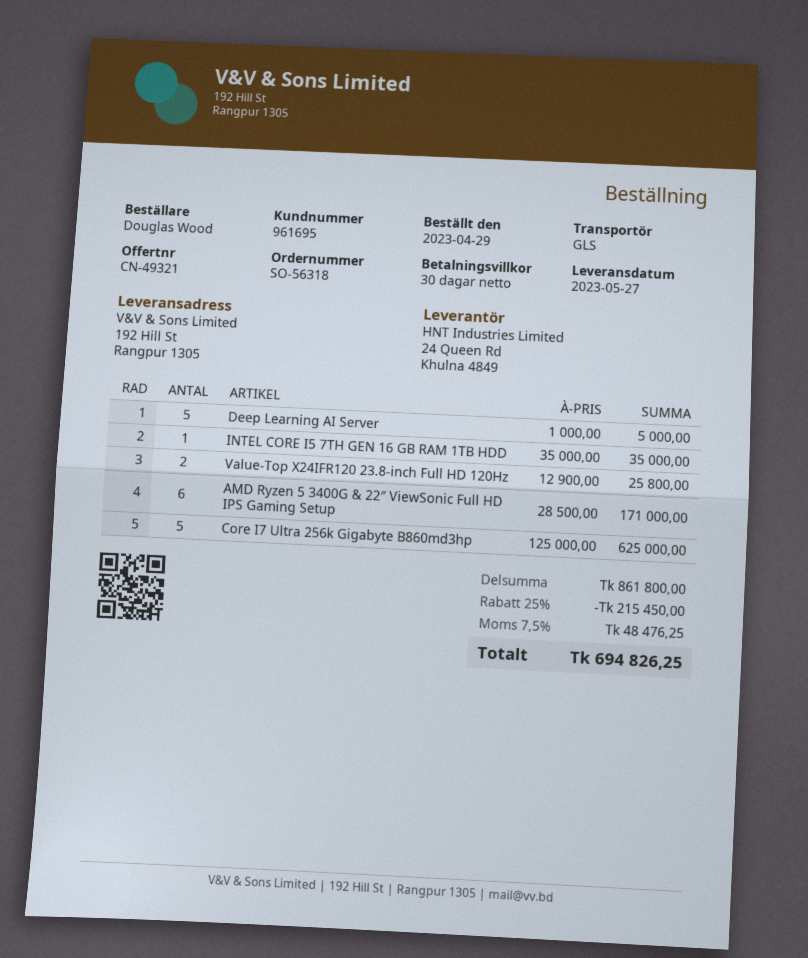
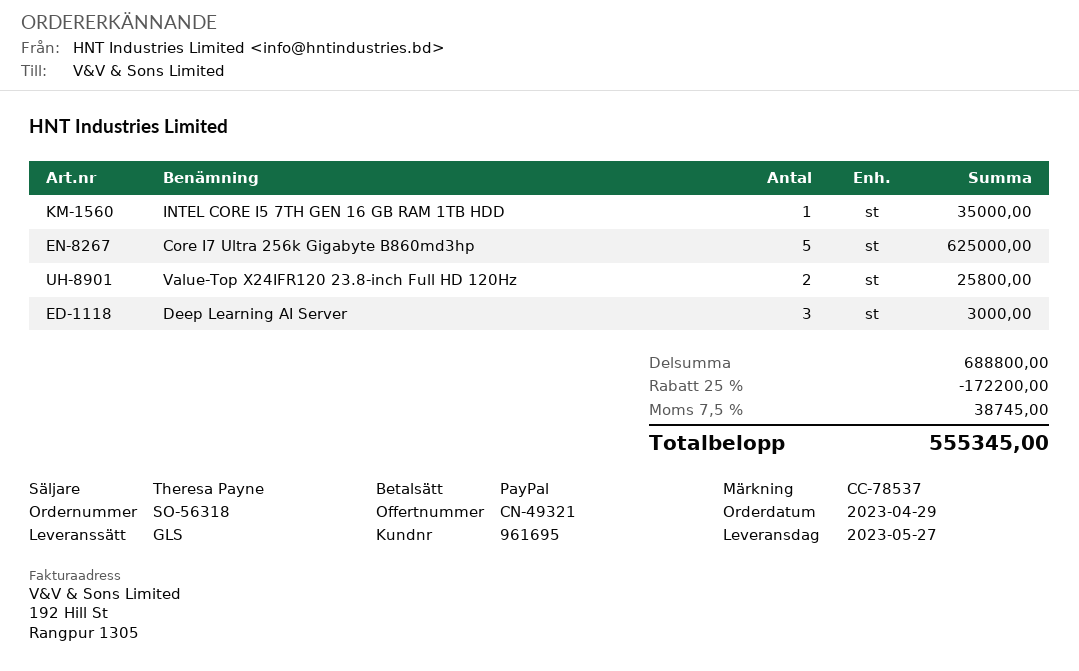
Deep Learning AI Server: 5 for 5000.00 -> 3 for 3000.00
AMD Ryzen 5 3400G & 22″ ViewSonic Full HD IPS Gaming Setup: 6 for 171000.00 -> none
subtotal: 861800.00 -> 688800.00
discount: 25% = 215450.00 -> 25% = 172200.00
tax: 7.5% = 48476.25 -> 7.5% = 38745.00
total: 694826.25 -> 555345.00

